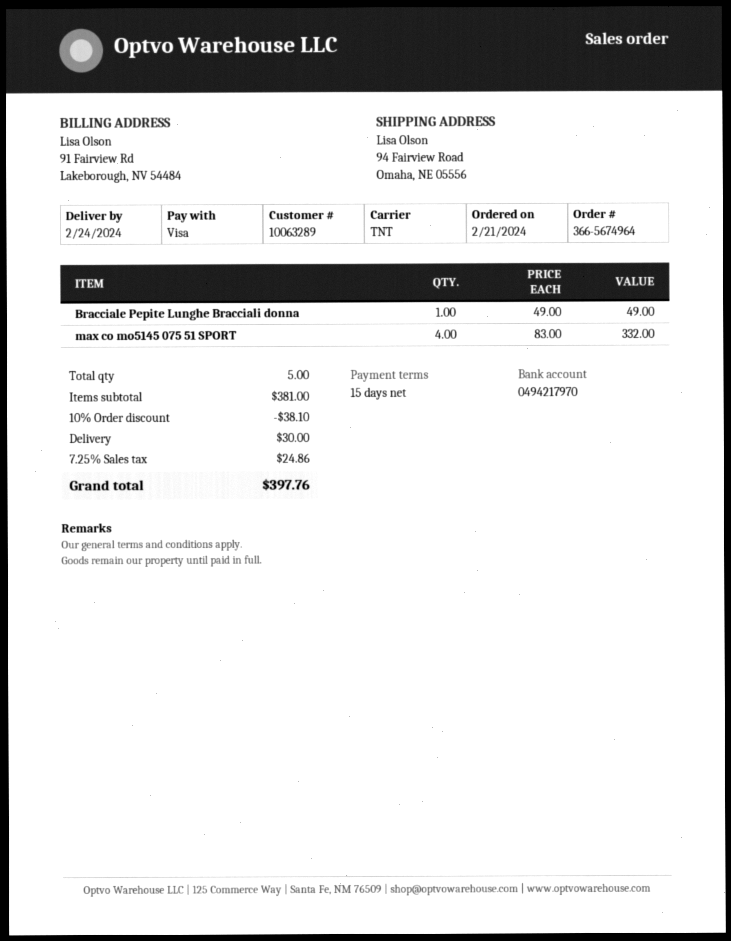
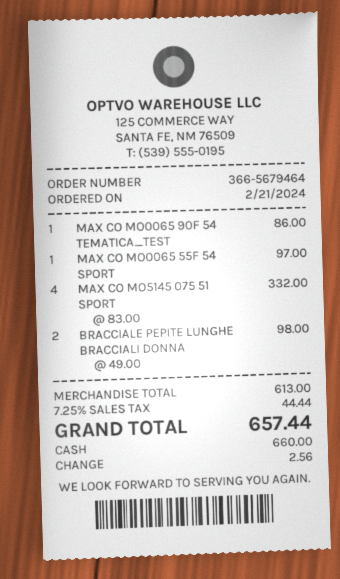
order number: 366-5674964 -> 366-5679464
payment method: Visa -> cash
Bracciale Pepite Lunghe Bracciali donna: 1 x 49.00 = 49.00 -> 2 x 49.00 = 98.00
MAX CO MO0065 90F 54 TEMATICA_TEST: none -> 1 x 86.00 = 86.00
MAX CO MO0065 55F 54 SPORT: none -> 1 x 97.00 = 97.00
subtotal: 381.00 -> 613.00
discount: 10% = 38.10 -> none
shipping: 30.00 -> none
tax: 7.25% = 24.86 -> 7.25% = 44.44
total: 397.76 -> 657.44

